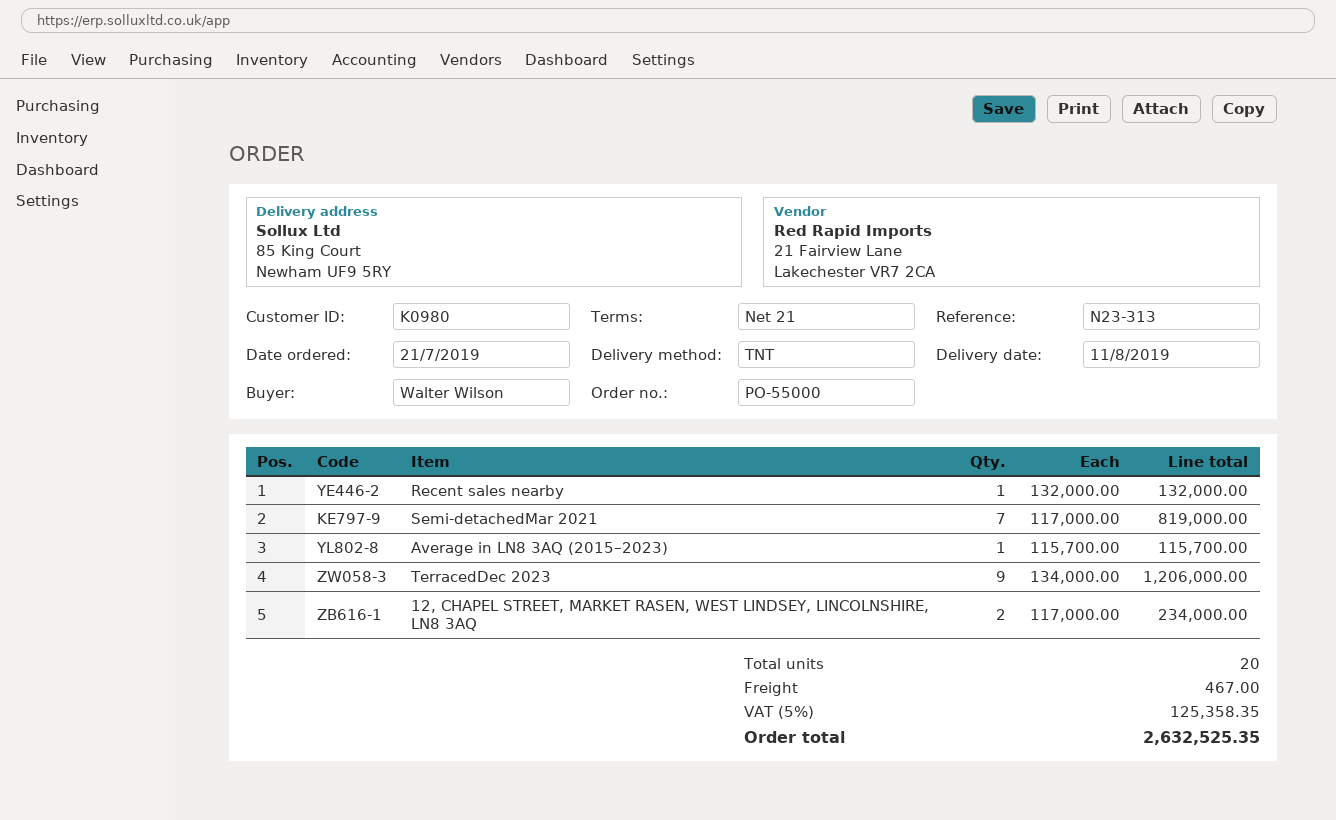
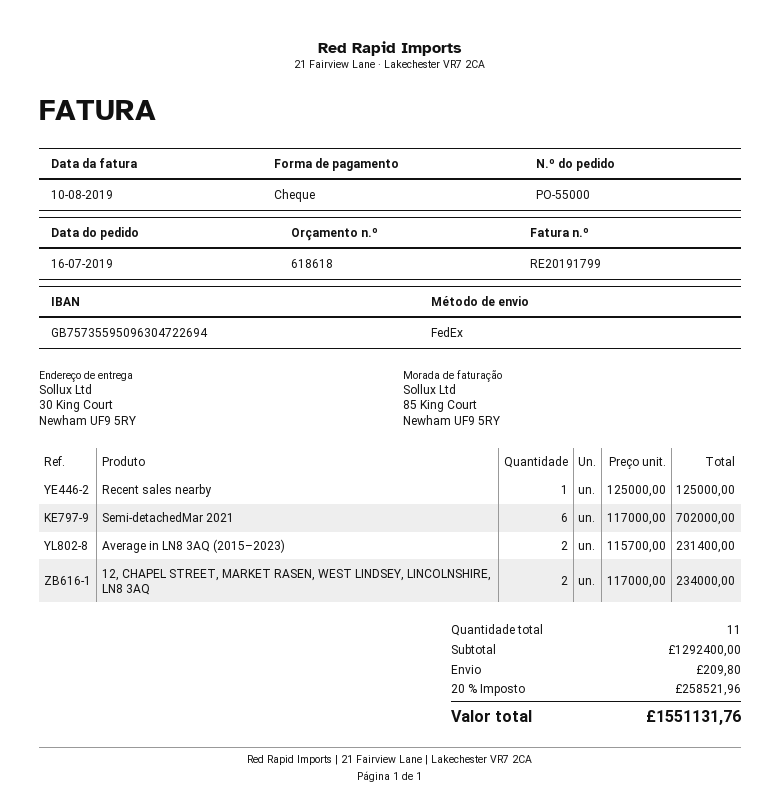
order date: 2019-07-21 -> 2019-07-16
shipping method: TNT -> FedEx
ship to: 85 King Court, Newham UF9 5RY -> 30 King Court, Newham UF9 5RY
Recent sales nearby: 1 x 132000.00 = 132000.00 -> 1 x 125000.00 = 125000.00
Semi-detachedMar 2021: 7 x 117000.00 = 819000.00 -> 6 x 117000.00 = 702000.00
Average in LN8 3AQ (2015–2023): 1 x 115700.00 = 115700.00 -> 2 x 115700.00 = 231400.00
TerracedDec 2023: 9 x 134000.00 = 1206000.00 -> none
total quantity: 20 -> 11
shipping: 467.00 -> 209.80
tax: 5% = 125358.35 -> 20% = 258521.96
total: 2632525.35 -> 1551131.76

